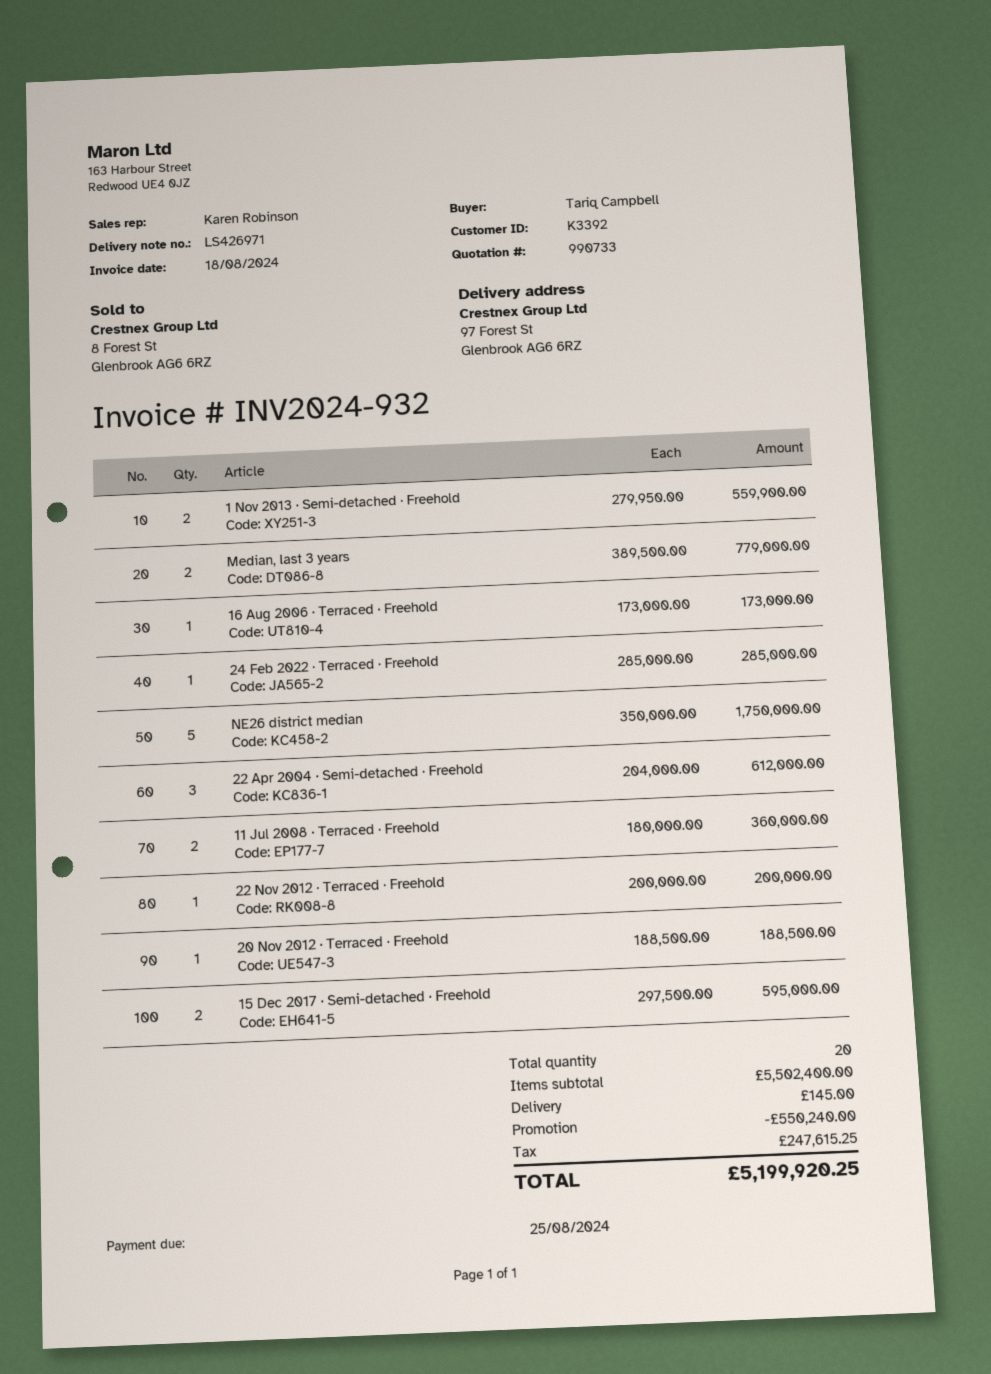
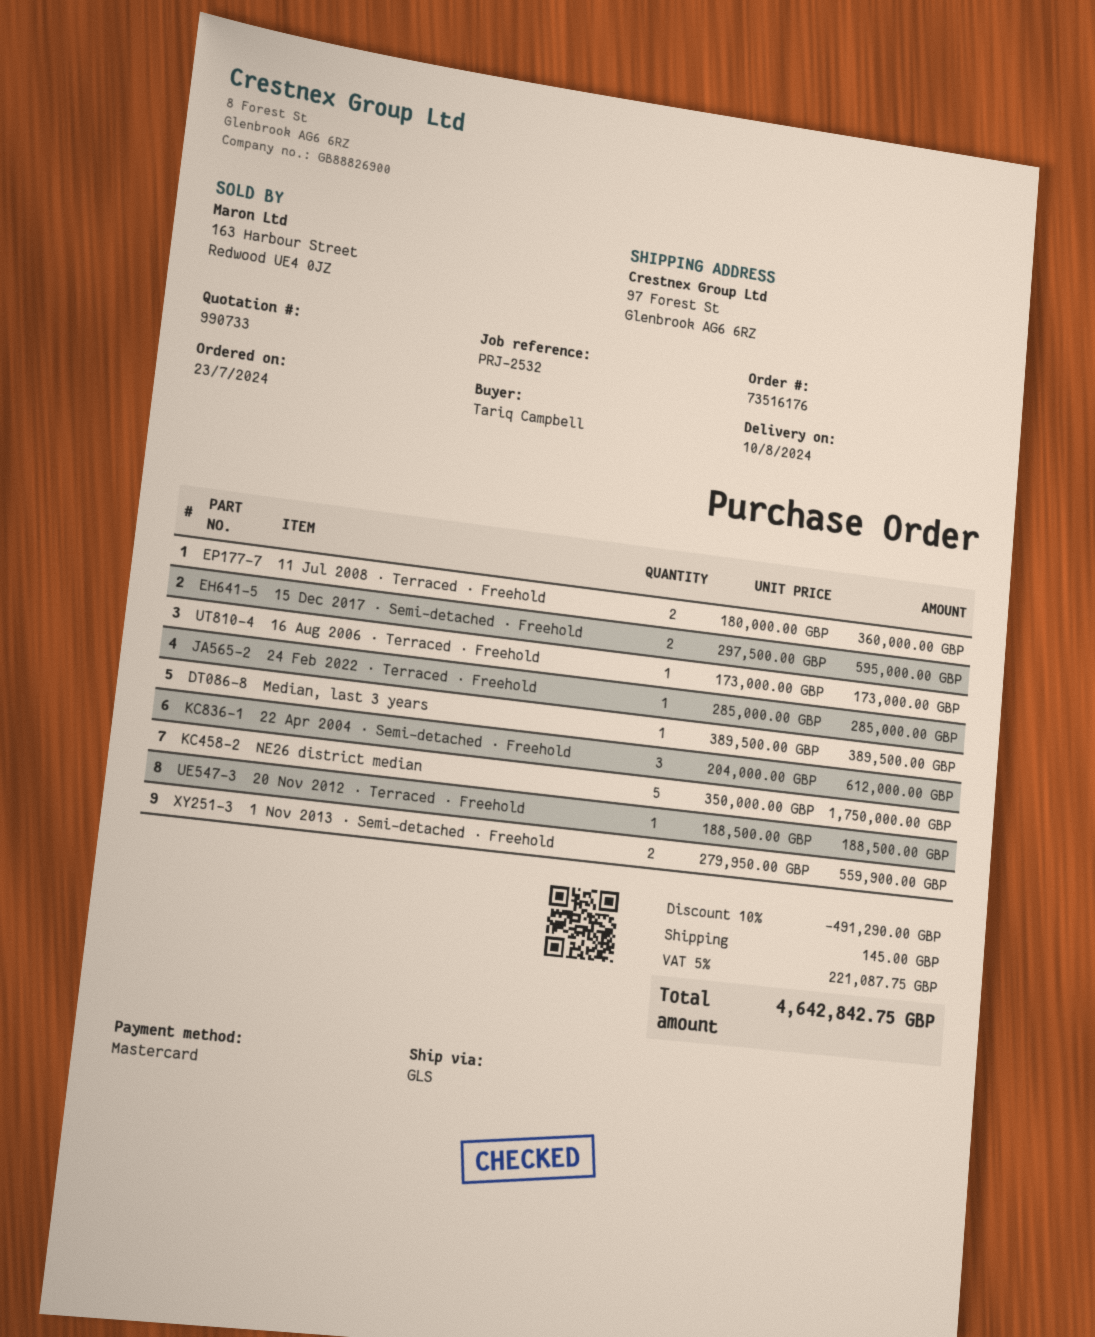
Median, last 3 years: 2 x 389500.00 = 779000.00 -> 1 x 389500.00 = 389500.00
22 Nov 2012 · Terraced · Freehold: 1 x 200000.00 = 200000.00 -> none
discount: 550240.00 -> 491290.00
tax: 247615.25 -> 221087.75
total: 5199920.25 -> 4642842.75

